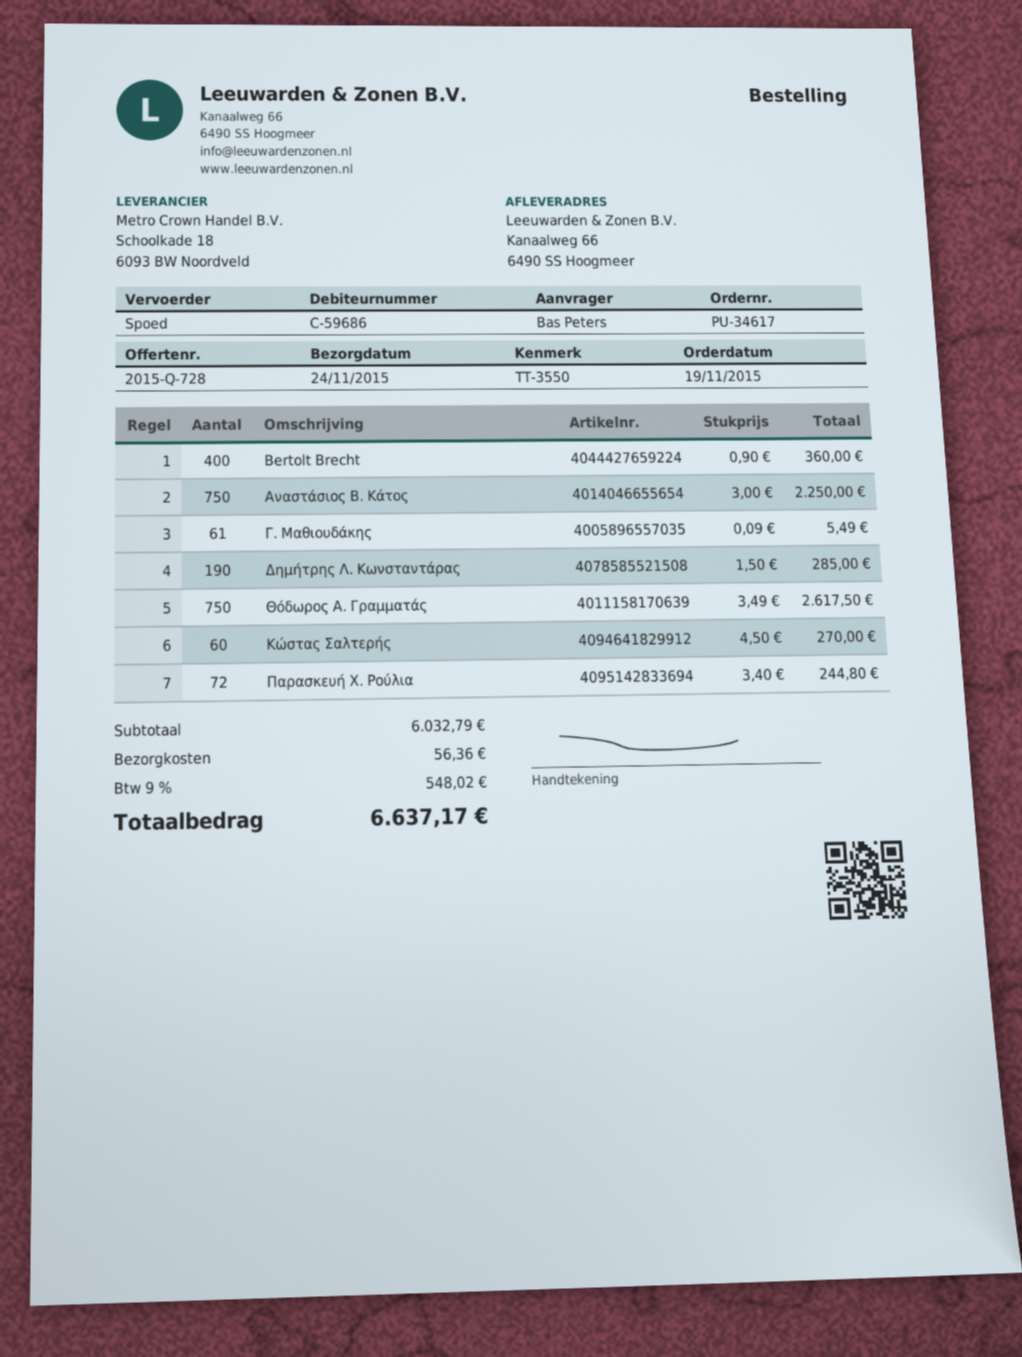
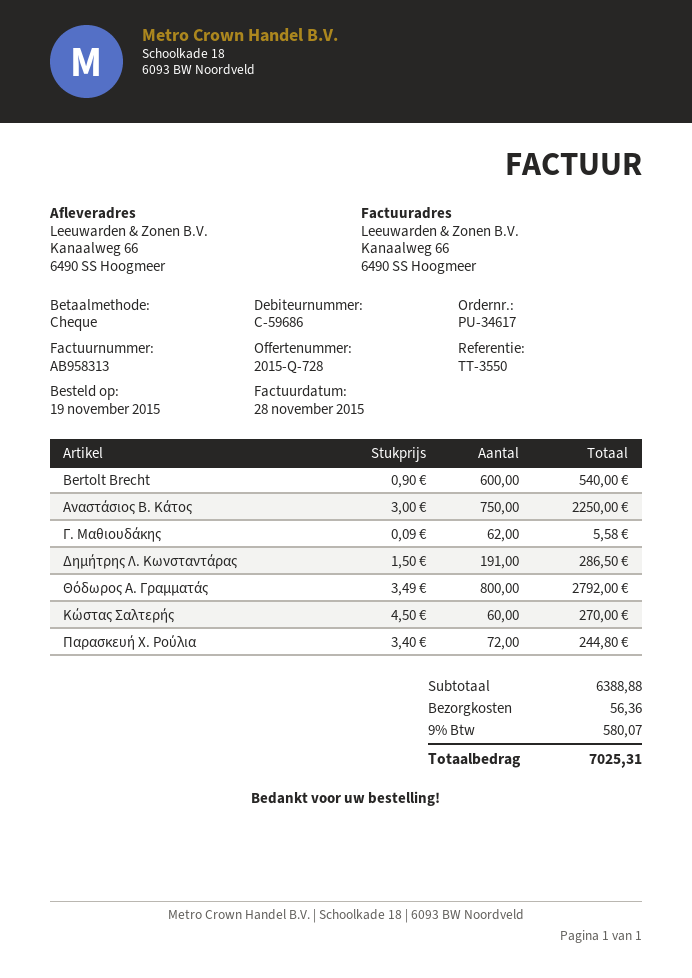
Bertolt Brecht: 400 x 0.90 = 360.00 -> 600 x 0.90 = 540.00
Γ. Μαθιουδάκης: 61 x 0.09 = 5.49 -> 62 x 0.09 = 5.58
Δημήτρης Λ. Κωνσταντάρας: 190 x 1.50 = 285.00 -> 191 x 1.50 = 286.50
Θόδωρος Α. Γραμματάς: 750 x 3.49 = 2617.50 -> 800 x 3.49 = 2792.00
subtotal: 6032.79 -> 6388.88
tax: 9% = 548.02 -> 9% = 580.07
total: 6637.17 -> 7025.31

